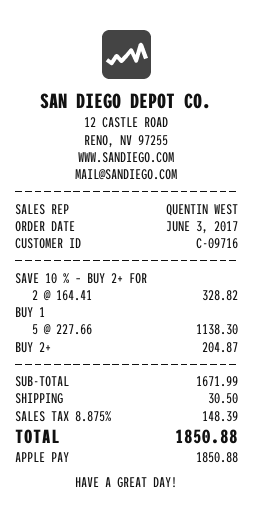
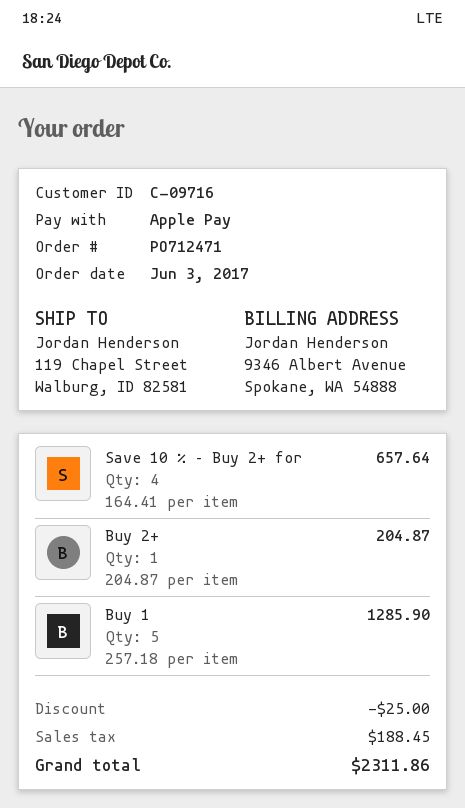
SAVE 10 % – BUY 2+ FOR: 2 x 164.41 = 328.82 -> 4 x 164.41 = 657.64
BUY 1: 5 x 227.66 = 1138.30 -> 5 x 257.18 = 1285.90
discount: none -> 25.00
shipping: 30.50 -> none
tax: 148.39 -> 188.45
total: 1850.88 -> 2311.86

